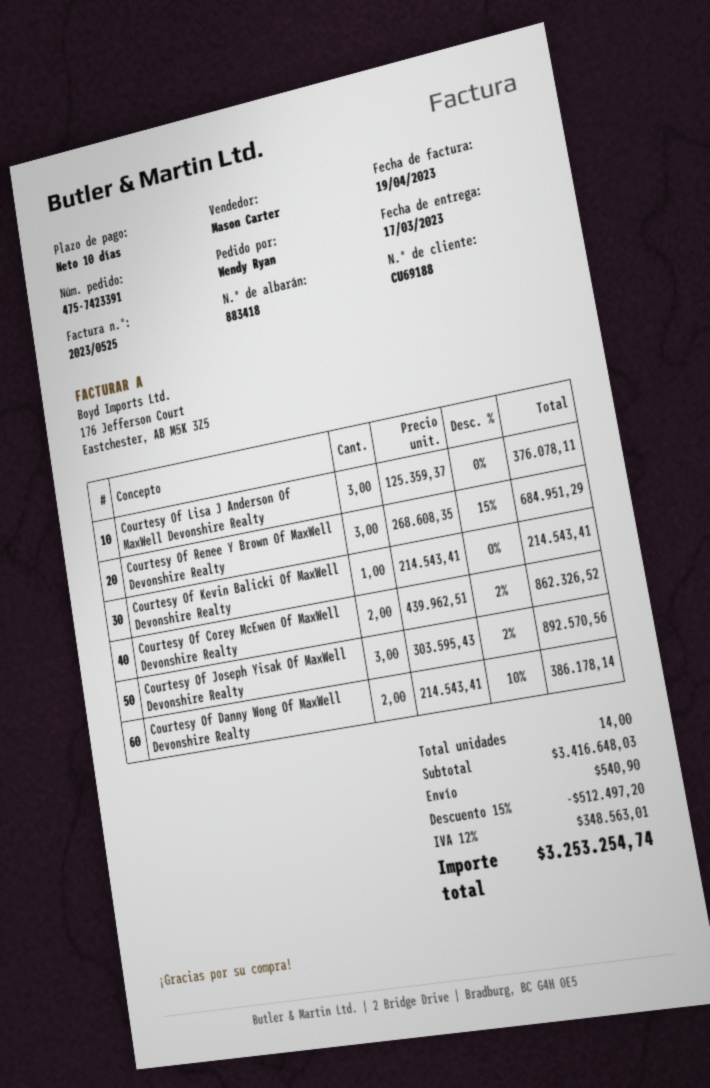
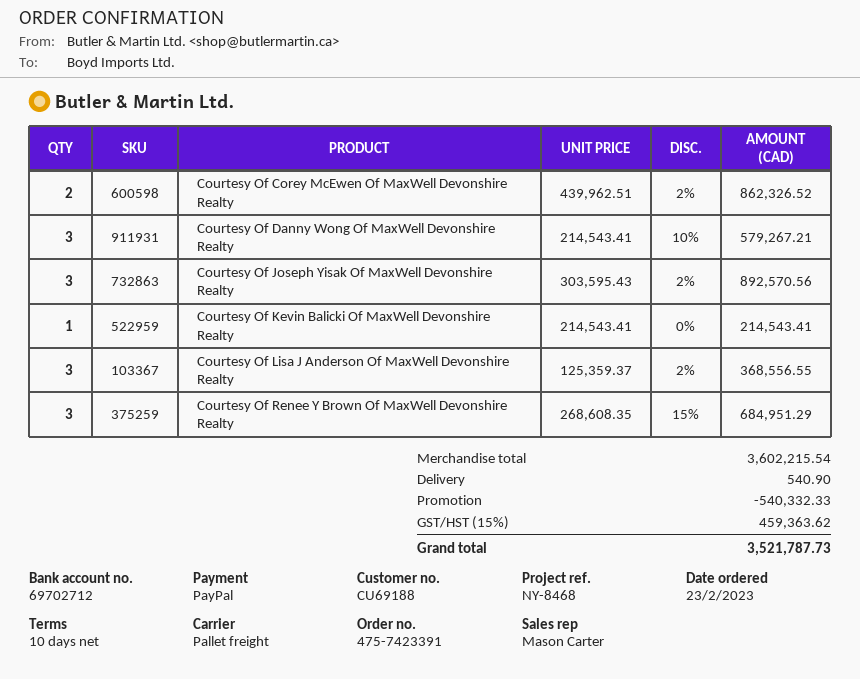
Courtesy Of Lisa J Anderson Of MaxWell Devonshire Realty: 3 x 125359.37 = 376078.11 -> 3 x 125359.37 - 2% = 368556.55
Courtesy Of Danny Wong Of MaxWell Devonshire Realty: 2 x 214543.41 - 10% = 386178.14 -> 3 x 214543.41 - 10% = 579267.21
subtotal: 3416648.03 -> 3602215.54
discount: 512497.20 -> 540332.33
tax: 12% = 348563.01 -> 15% = 459363.62
total: 3253254.74 -> 3521787.73

